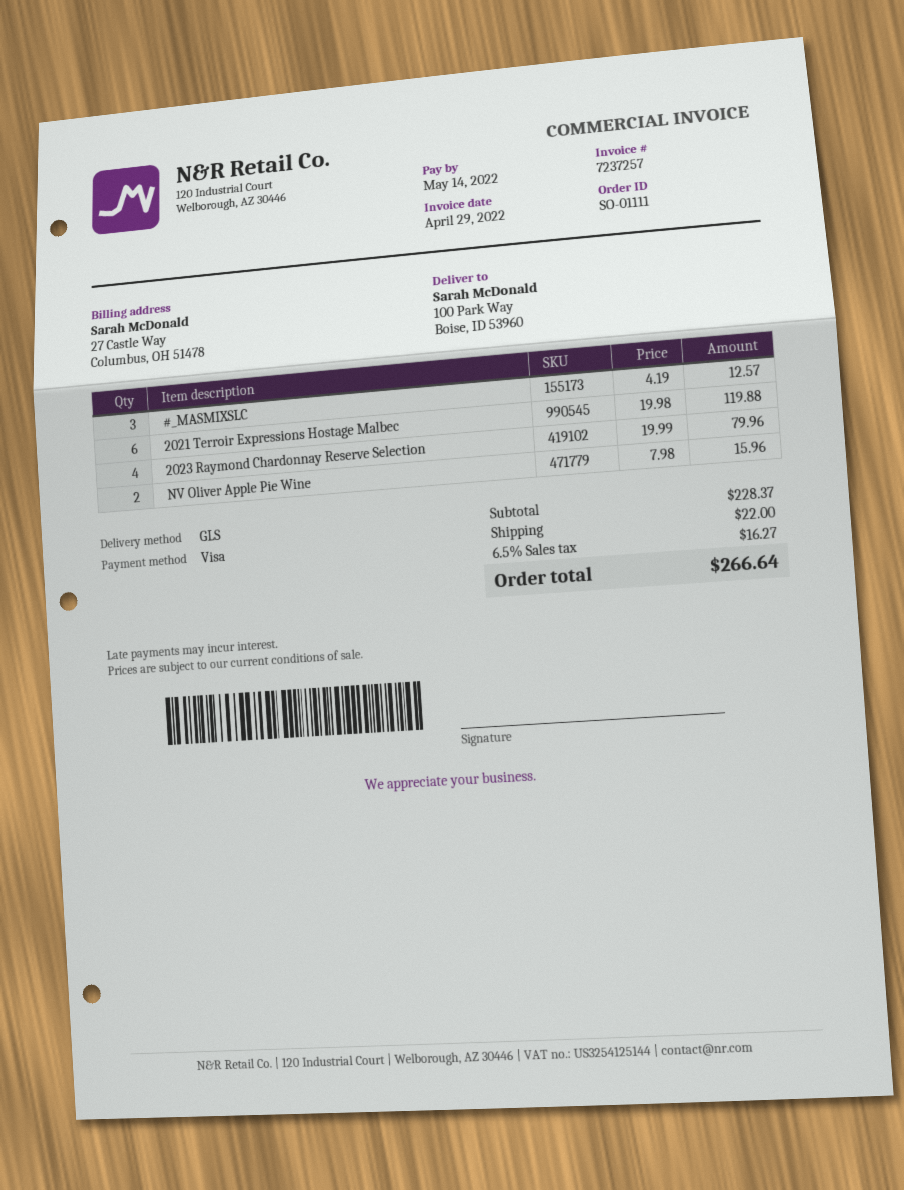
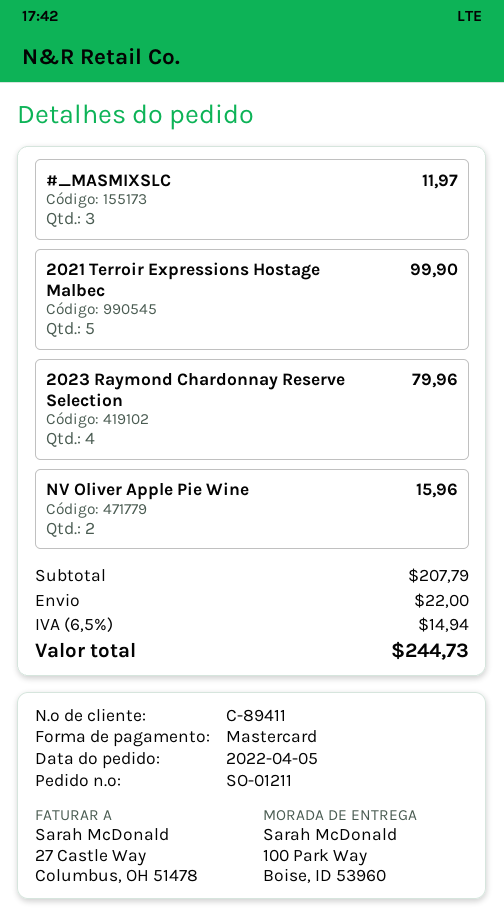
order number: SO-01111 -> SO-01211
payment method: Visa -> Mastercard
#_MASMIXSLC: 3 for 12.57 -> 3 for 11.97
2021 Terroir Expressions Hostage Malbec: 6 for 119.88 -> 5 for 99.90
subtotal: 228.37 -> 207.79
tax: 6.5% = 16.27 -> 6.5% = 14.94
total: 266.64 -> 244.73

